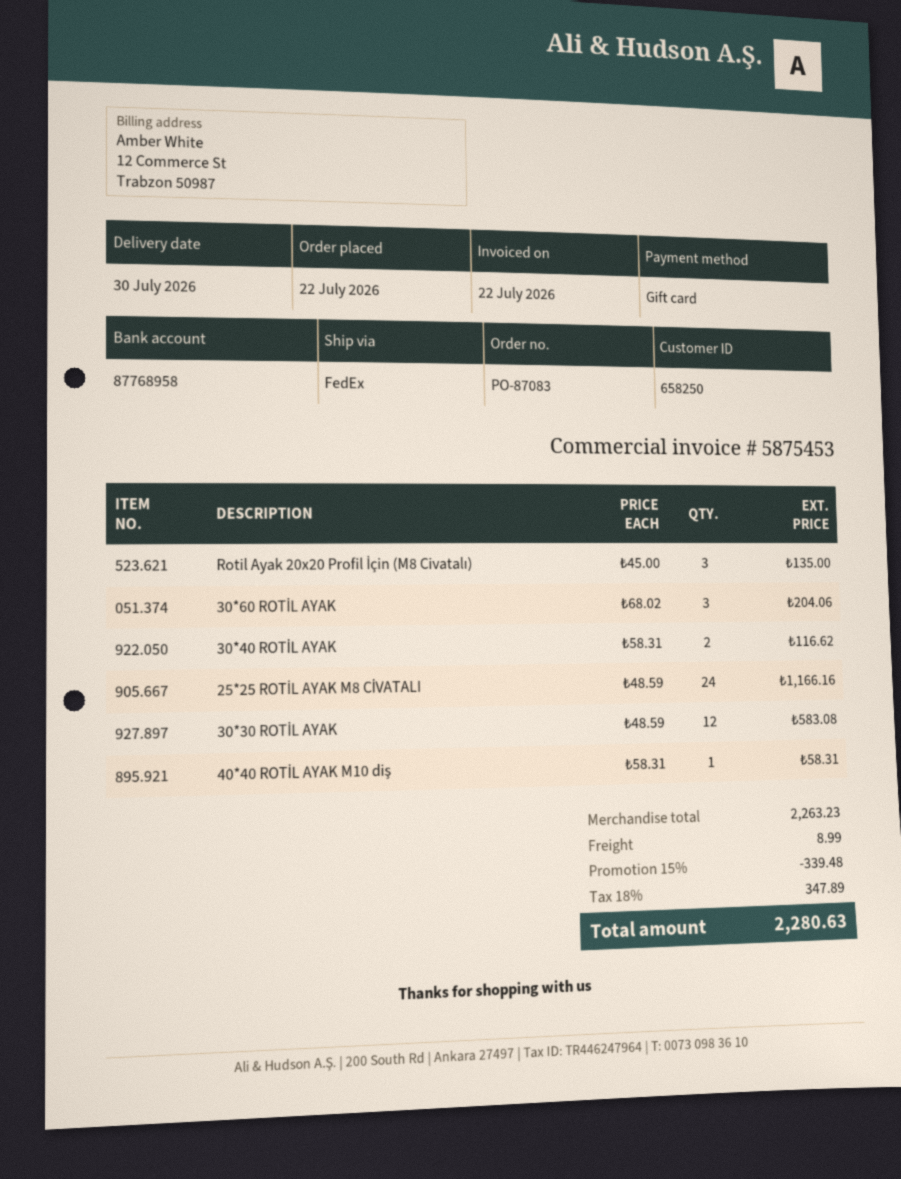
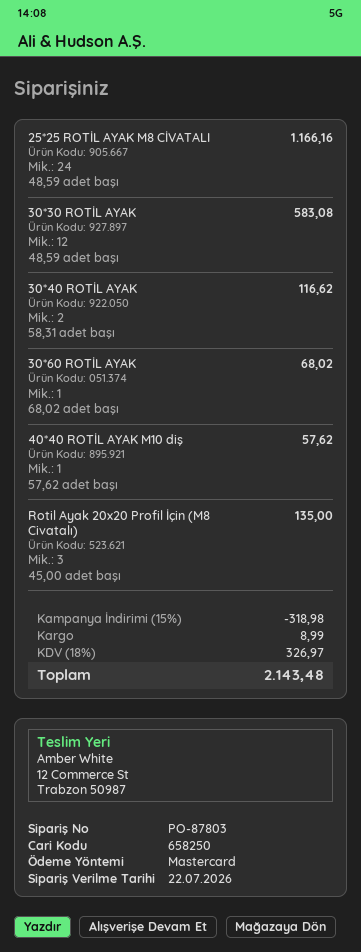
order number: PO-87083 -> PO-87803
payment method: gift card -> Mastercard
30*60 ROTİL AYAK: 3 x 68.02 = 204.06 -> 1 x 68.02 = 68.02
40*40 ROTİL AYAK M10 diş: 1 x 58.31 = 58.31 -> 1 x 57.62 = 57.62
discount: 15% = 339.48 -> 15% = 318.98
tax: 18% = 347.89 -> 18% = 326.97
total: 2280.63 -> 2143.48

